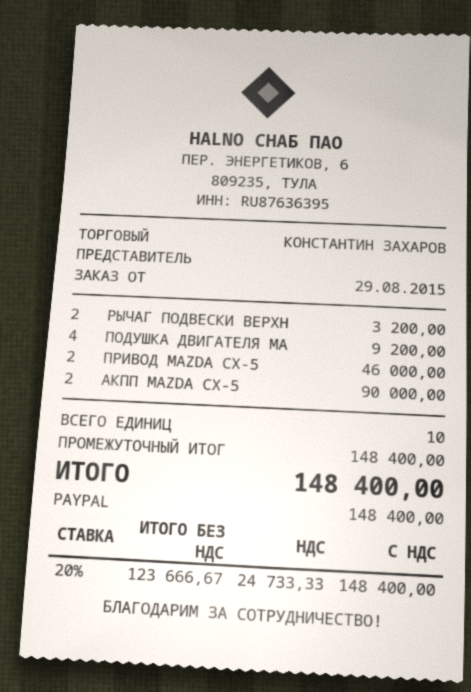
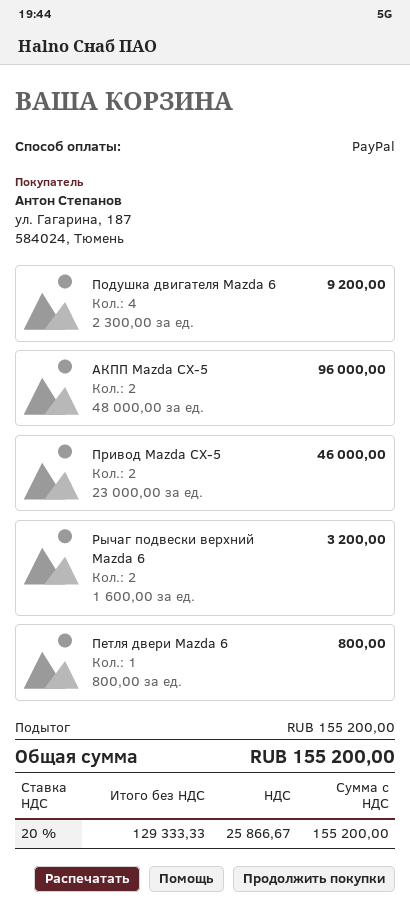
АКПП MAZDA CX-5: 2 for 90000.00 -> 2 for 96000.00
Петля двери Mazda 6: none -> 1 for 800.00
subtotal: 148400.00 -> 155200.00
net: 123666.67 -> 129333.33
tax: 20% = 24733.33 -> 20% = 25866.67
total: 148400.00 -> 155200.00

